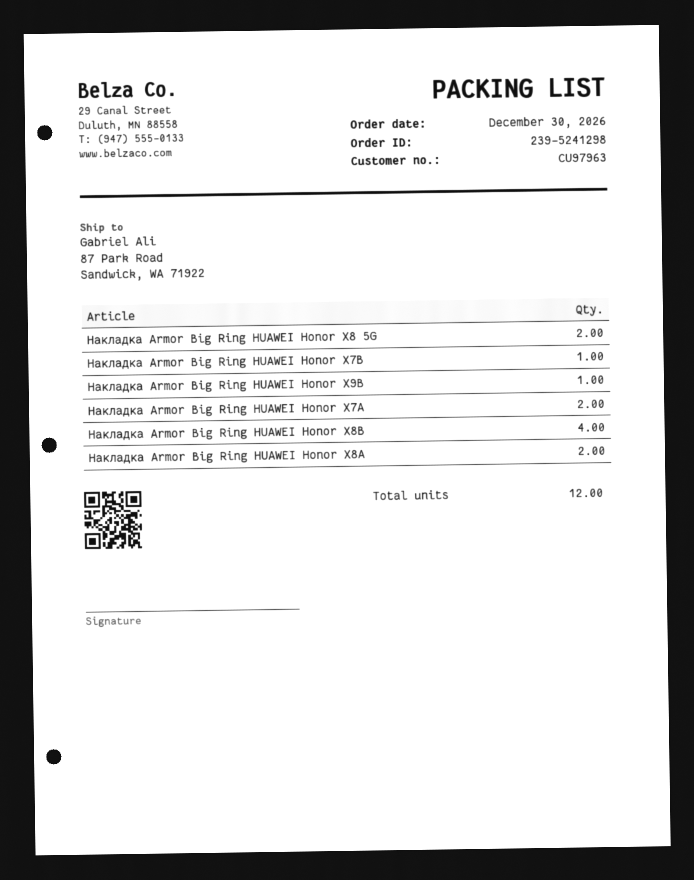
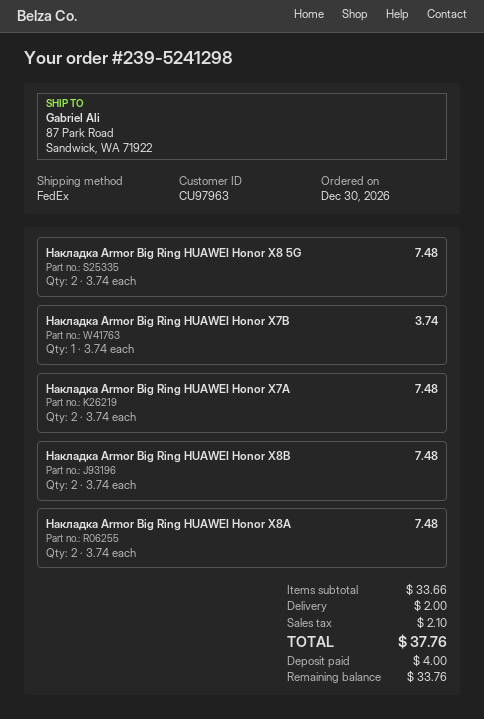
Накладка Armor Big Ring HUAWEI Honor X9B: 1 -> none
Накладка Armor Big Ring HUAWEI Honor X8B: 4 -> 2

